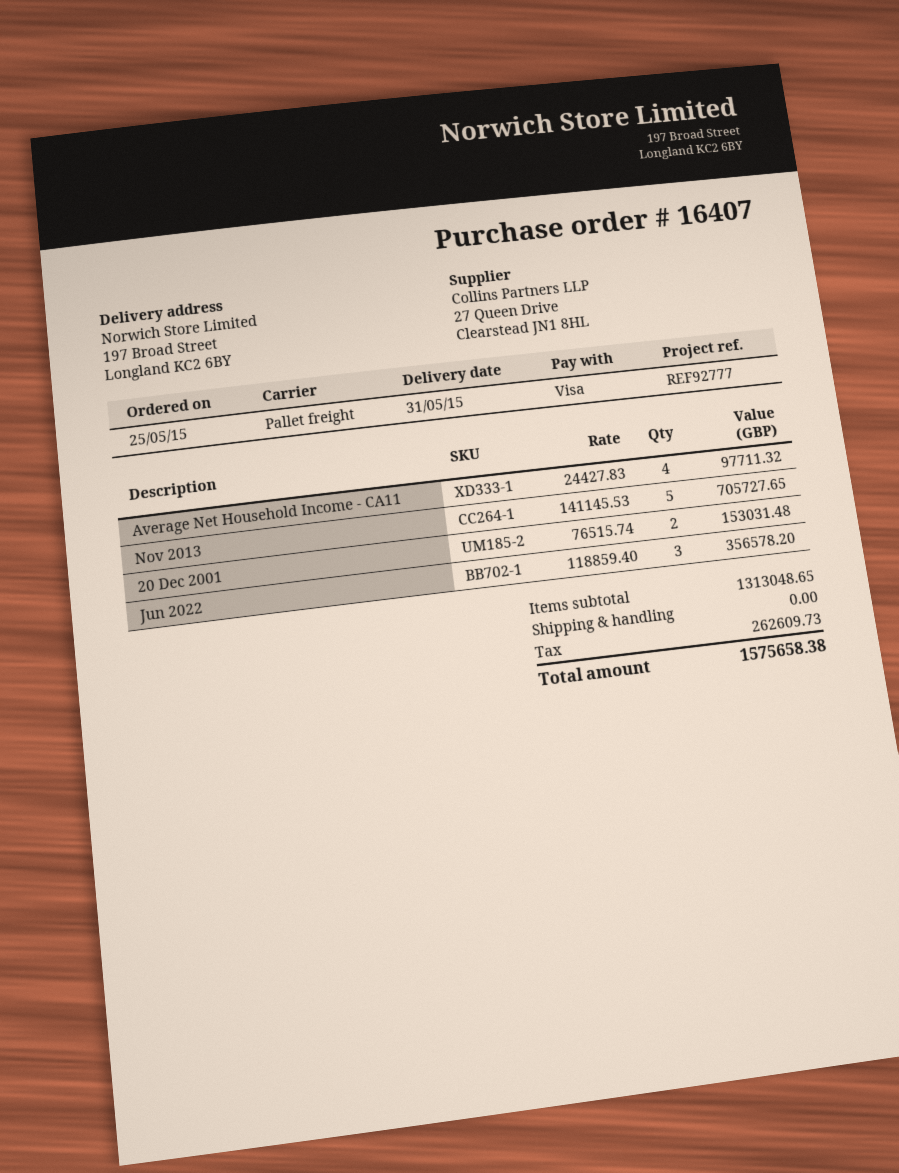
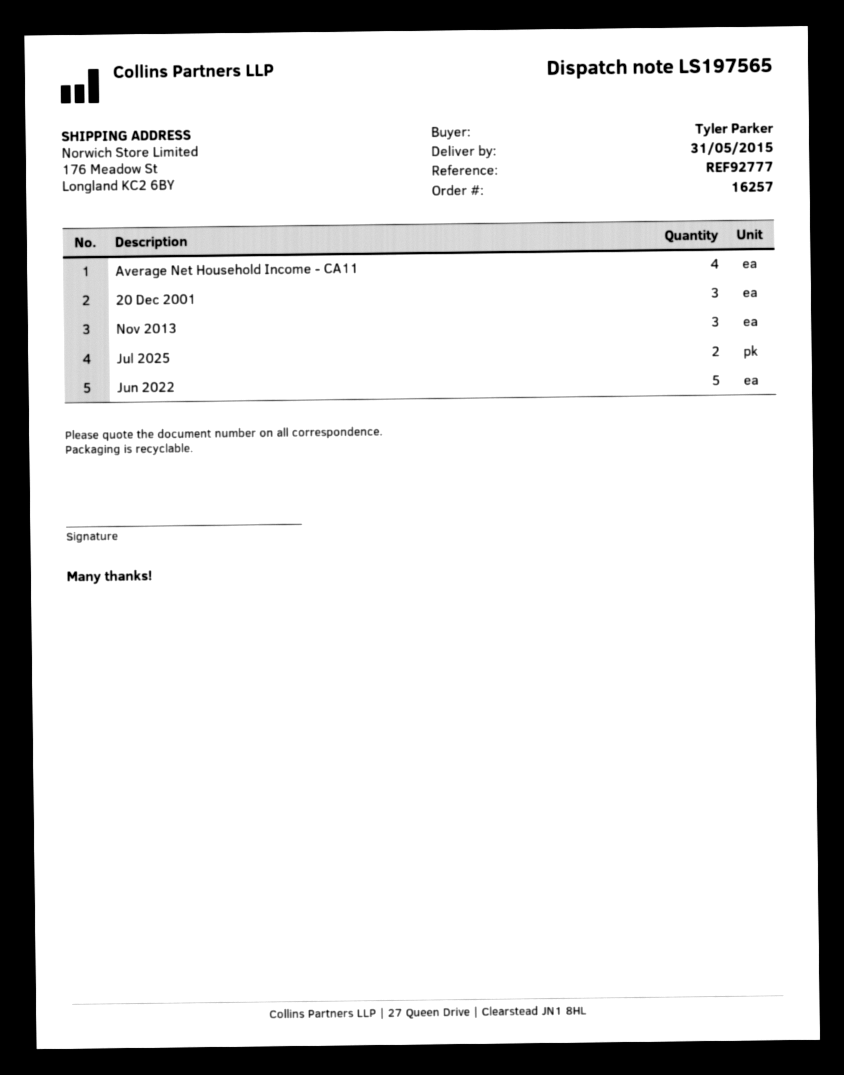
order number: 16407 -> 16257
ship to: 197 Broad Street, Longland KC2 6BY -> 176 Meadow St, Longland KC2 6BY
Nov 2013: 5 -> 3
20 Dec 2001: 2 -> 3
Jun 2022: 3 -> 5
Jul 2025: none -> 2

